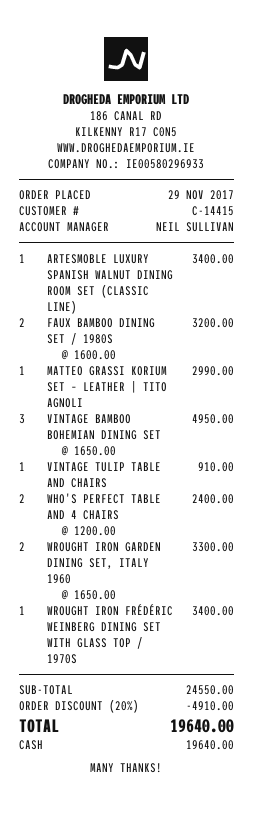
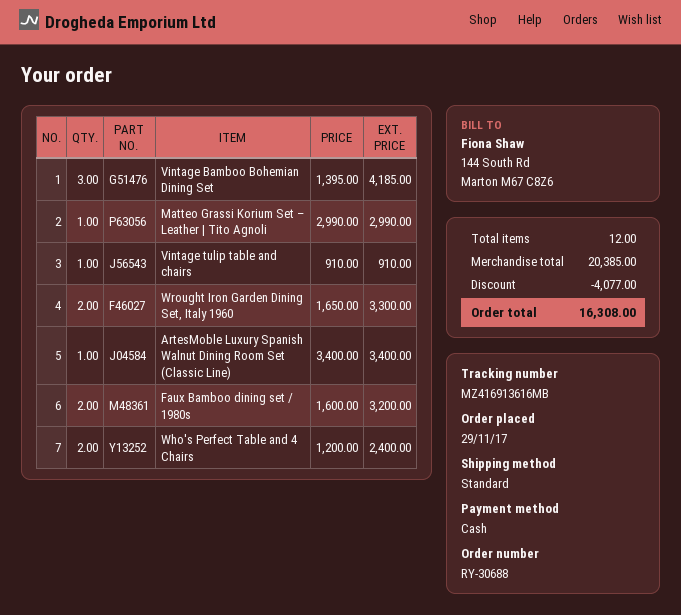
VINTAGE BAMBOO BOHEMIAN DINING SET: 3 x 1650.00 = 4950.00 -> 3 x 1395.00 = 4185.00
WROUGHT IRON FRÉDÉRIC WEINBERG DINING SET WITH GLASS TOP / 1970S: 1 x 3400.00 = 3400.00 -> none
subtotal: 24550.00 -> 20385.00
discount: 4910.00 -> 4077.00
total: 19640.00 -> 16308.00

